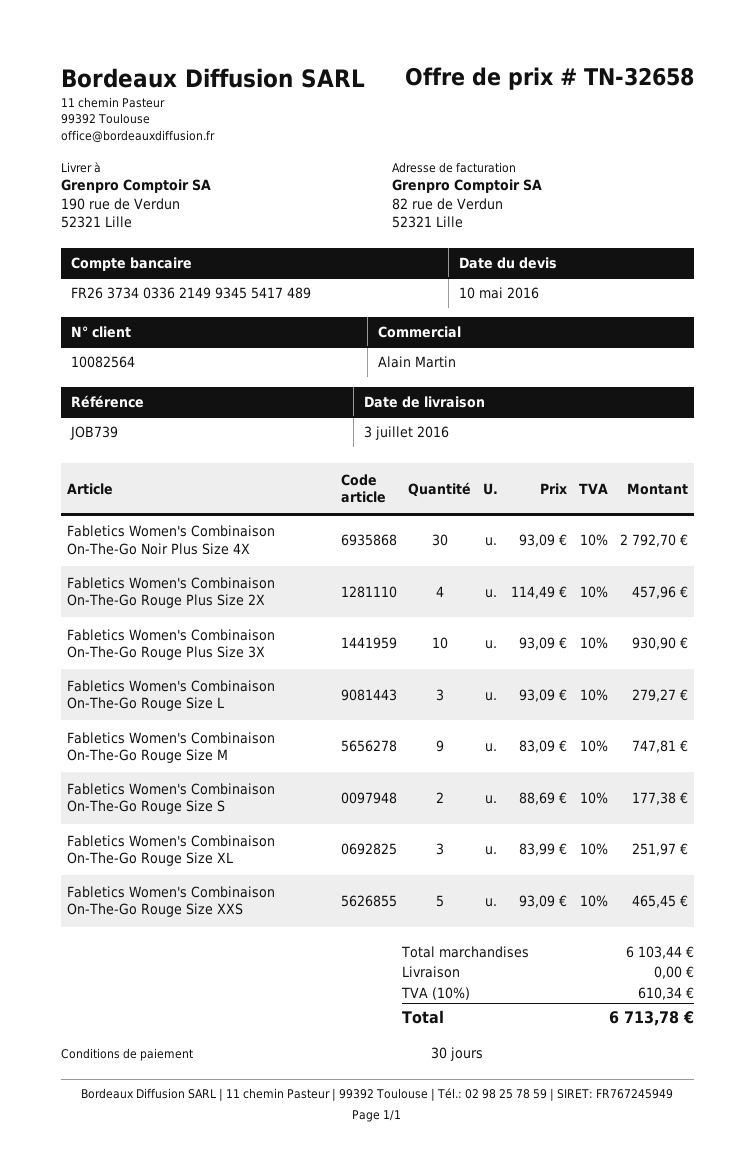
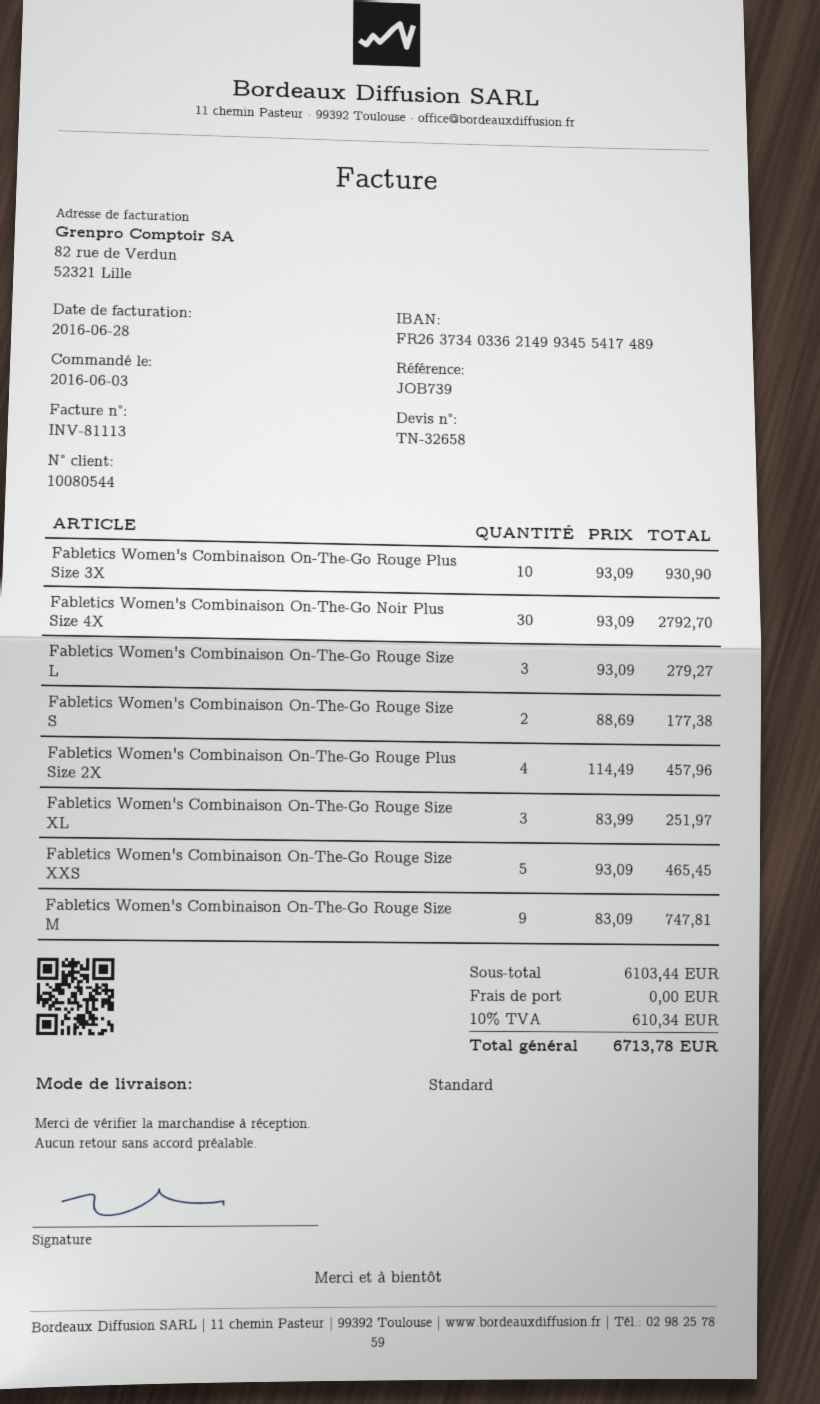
customer number: 10082564 -> 10080544

